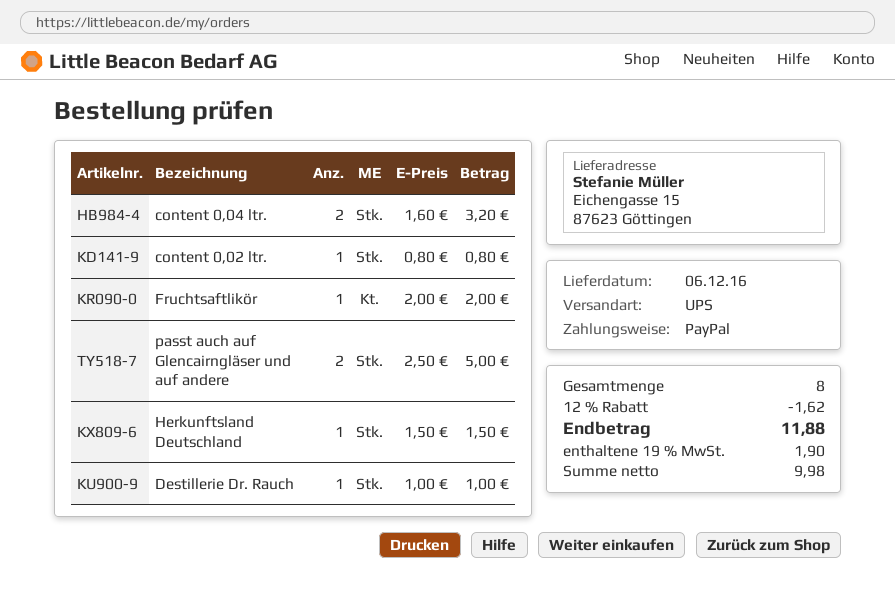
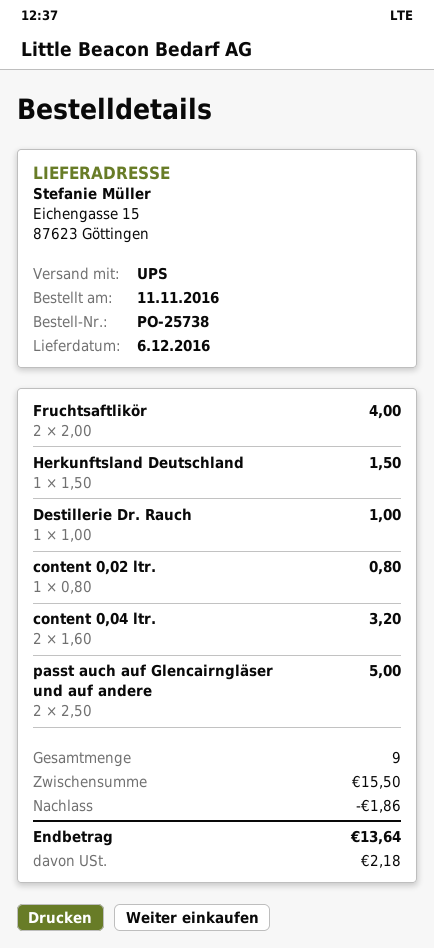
Fruchtsaftlikör: 1 x 2.00 = 2.00 -> 2 x 2.00 = 4.00
total quantity: 8 -> 9
discount: 1.62 -> 1.86
tax: 1.90 -> 2.18
total: 11.88 -> 13.64

